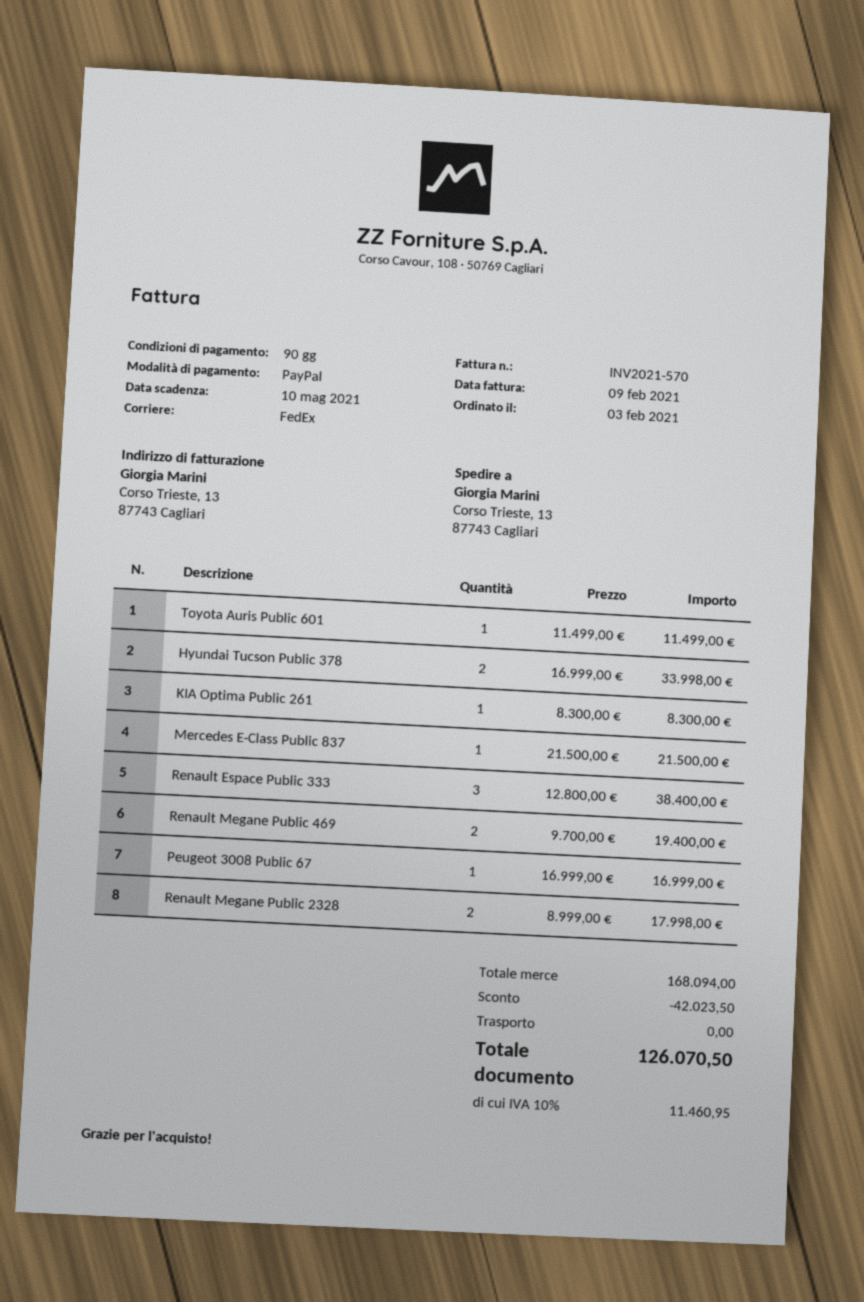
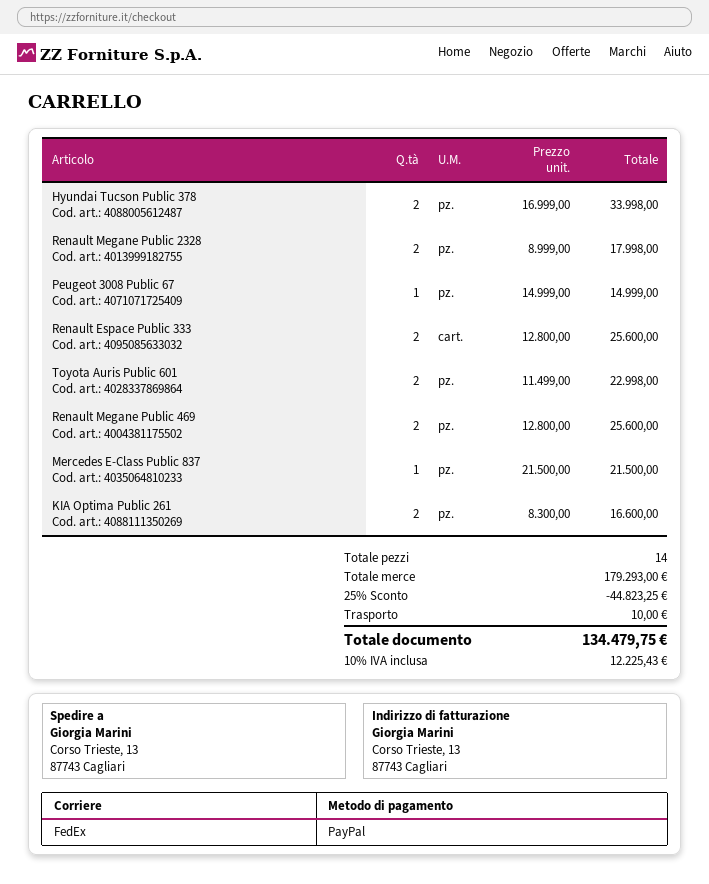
Toyota Auris Public 601: 1 x 11499.00 = 11499.00 -> 2 x 11499.00 = 22998.00
KIA Optima Public 261: 1 x 8300.00 = 8300.00 -> 2 x 8300.00 = 16600.00
Renault Espace Public 333: 3 x 12800.00 = 38400.00 -> 2 x 12800.00 = 25600.00
Renault Megane Public 469: 2 x 9700.00 = 19400.00 -> 2 x 12800.00 = 25600.00
Peugeot 3008 Public 67: 1 x 16999.00 = 16999.00 -> 1 x 14999.00 = 14999.00
subtotal: 168094.00 -> 179293.00
discount: 42023.50 -> 44823.25
shipping: 0.00 -> 10.00
tax: 10% = 11460.95 -> 10% = 12225.43
total: 126070.50 -> 134479.75

